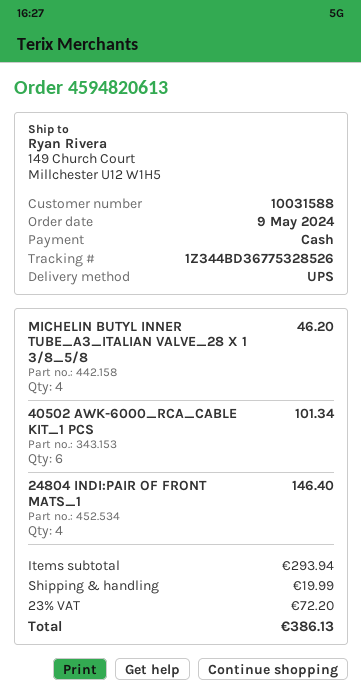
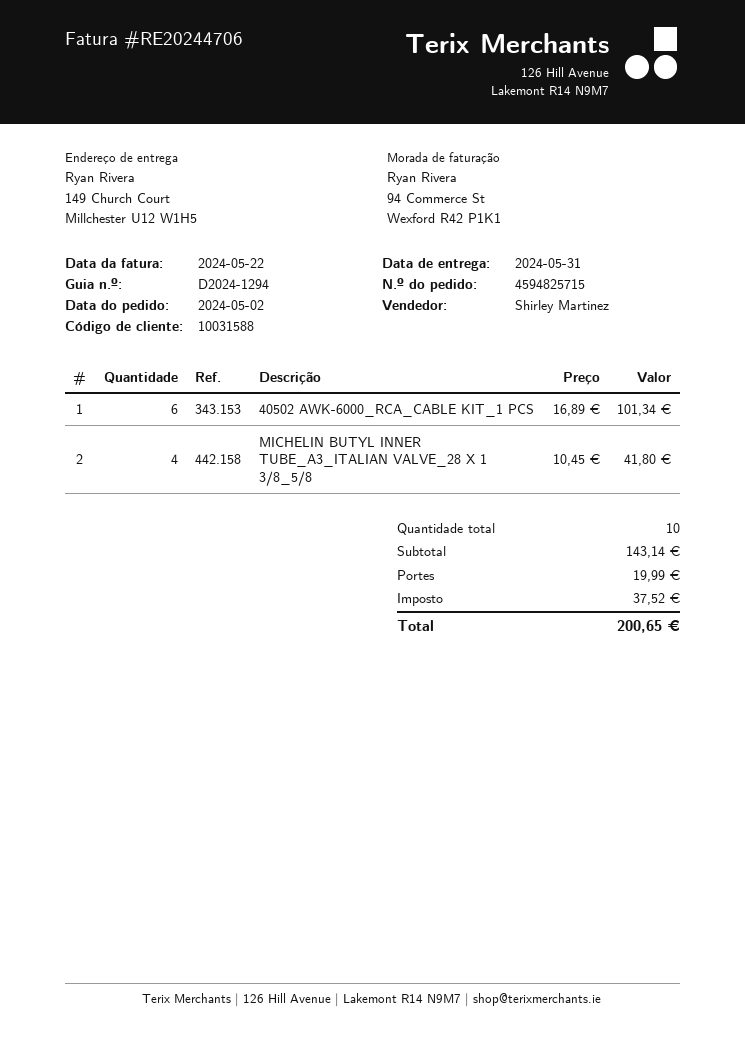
order number: 4594820613 -> 4594825715
order date: 2024-05-09 -> 2024-05-02
MICHELIN BUTYL INNER TUBE_A3_ITALIAN VALVE_28 X 1 3/8_5/8: 4 for 46.20 -> 4 for 41.80
24804 INDI:PAIR OF FRONT MATS_1: 4 for 146.40 -> none
subtotal: 293.94 -> 143.14
tax: 72.20 -> 37.52
total: 386.13 -> 200.65

